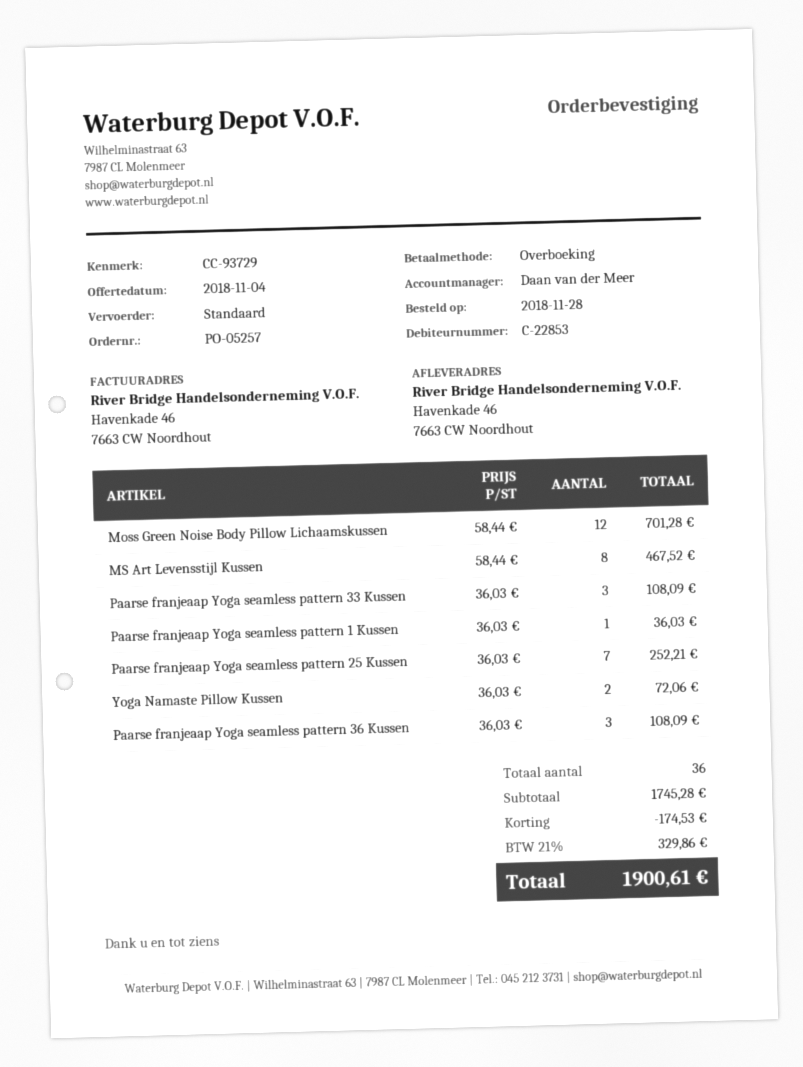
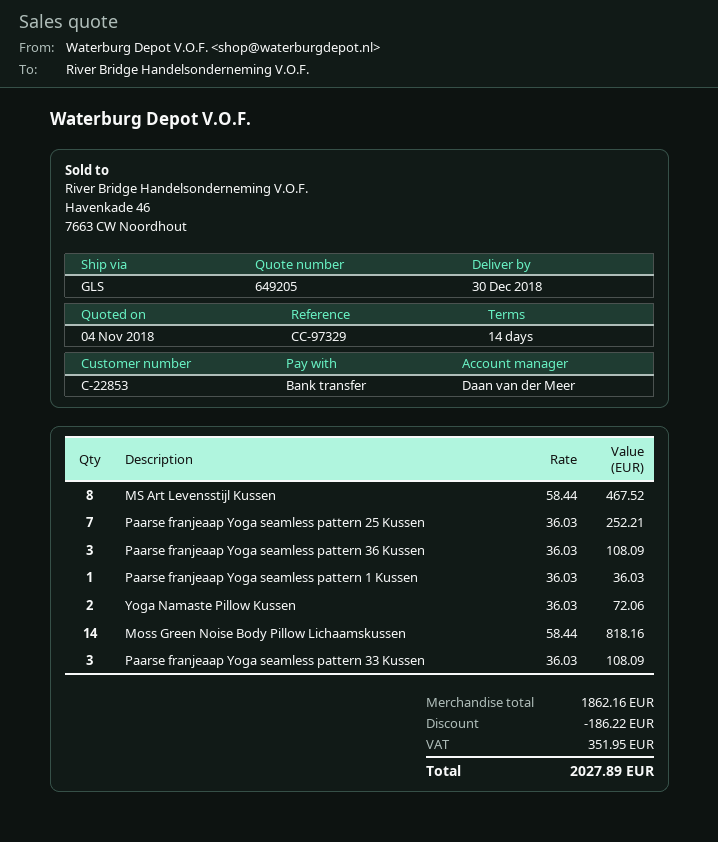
reference: CC-93729 -> CC-97329
shipping method: standard -> GLS
Moss Green Noise Body Pillow Lichaamskussen: 12 x 58.44 = 701.28 -> 14 x 58.44 = 818.16
subtotal: 1745.28 -> 1862.16
discount: 174.53 -> 186.22
tax: 329.86 -> 351.95
total: 1900.61 -> 2027.89

